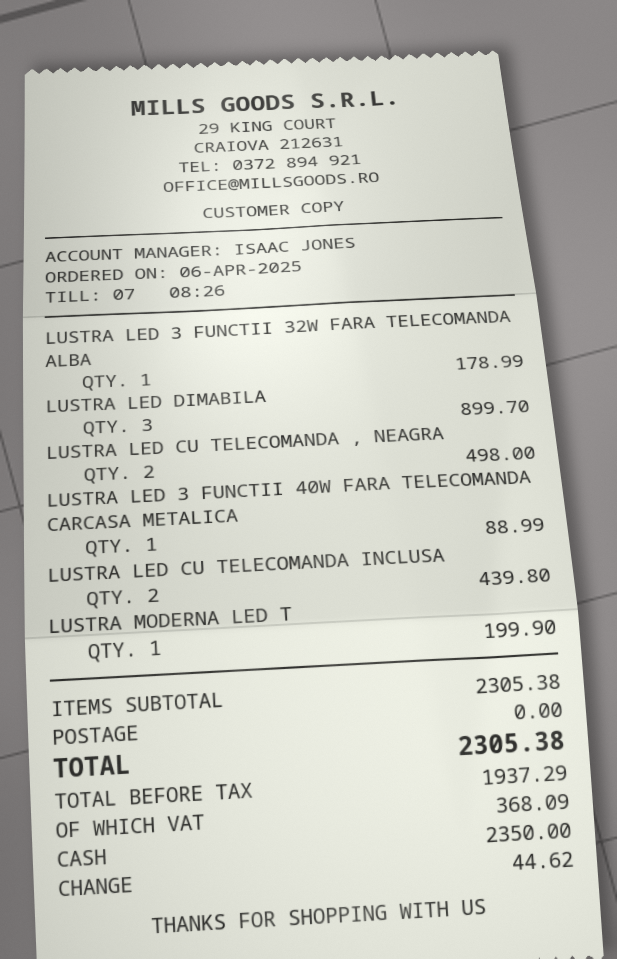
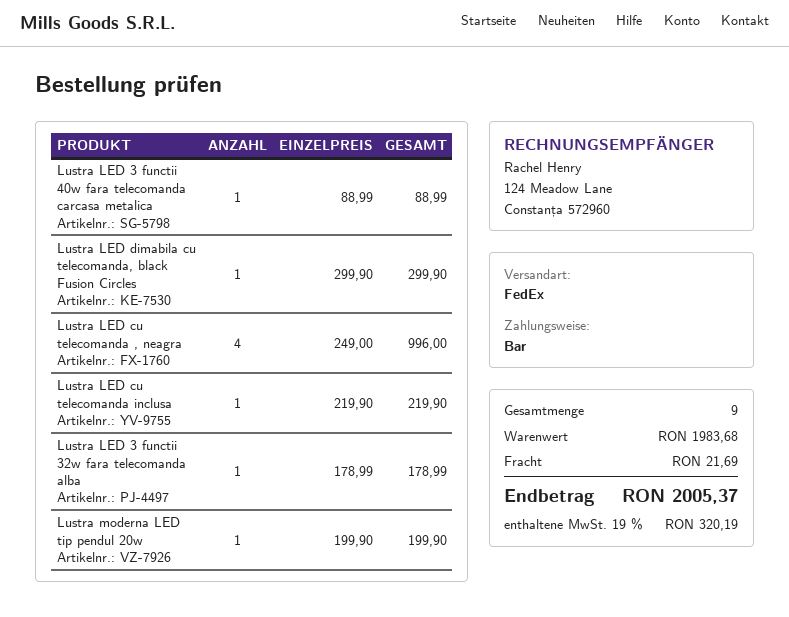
LUSTRA LED DIMABILA: 3 for 899.70 -> 1 for 299.90
LUSTRA LED CU TELECOMANDA , NEAGRA: 2 for 498.00 -> 4 for 996.00
LUSTRA LED CU TELECOMANDA INCLUSA: 2 for 439.80 -> 1 for 219.90
subtotal: 2305.38 -> 1983.68
shipping: 0.00 -> 21.69
tax: 368.09 -> 320.19
total: 2305.38 -> 2005.37

